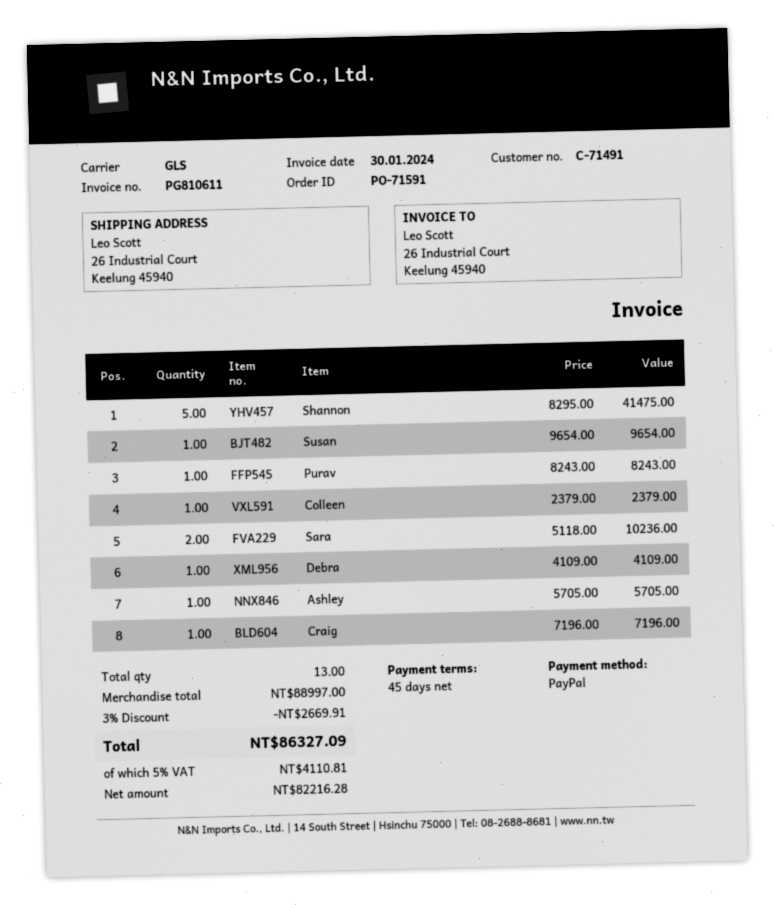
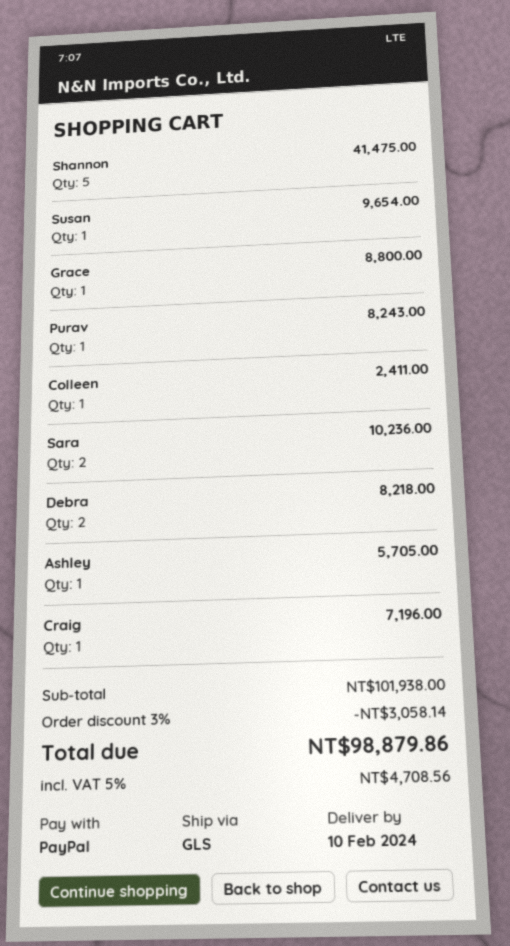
Colleen: 1 for 2379.00 -> 1 for 2411.00
Debra: 1 for 4109.00 -> 2 for 8218.00
Grace: none -> 1 for 8800.00
subtotal: 88997.00 -> 101938.00
discount: 3% = 2669.91 -> 3% = 3058.14
tax: 5% = 4110.81 -> 5% = 4708.56
total: 86327.09 -> 98879.86

